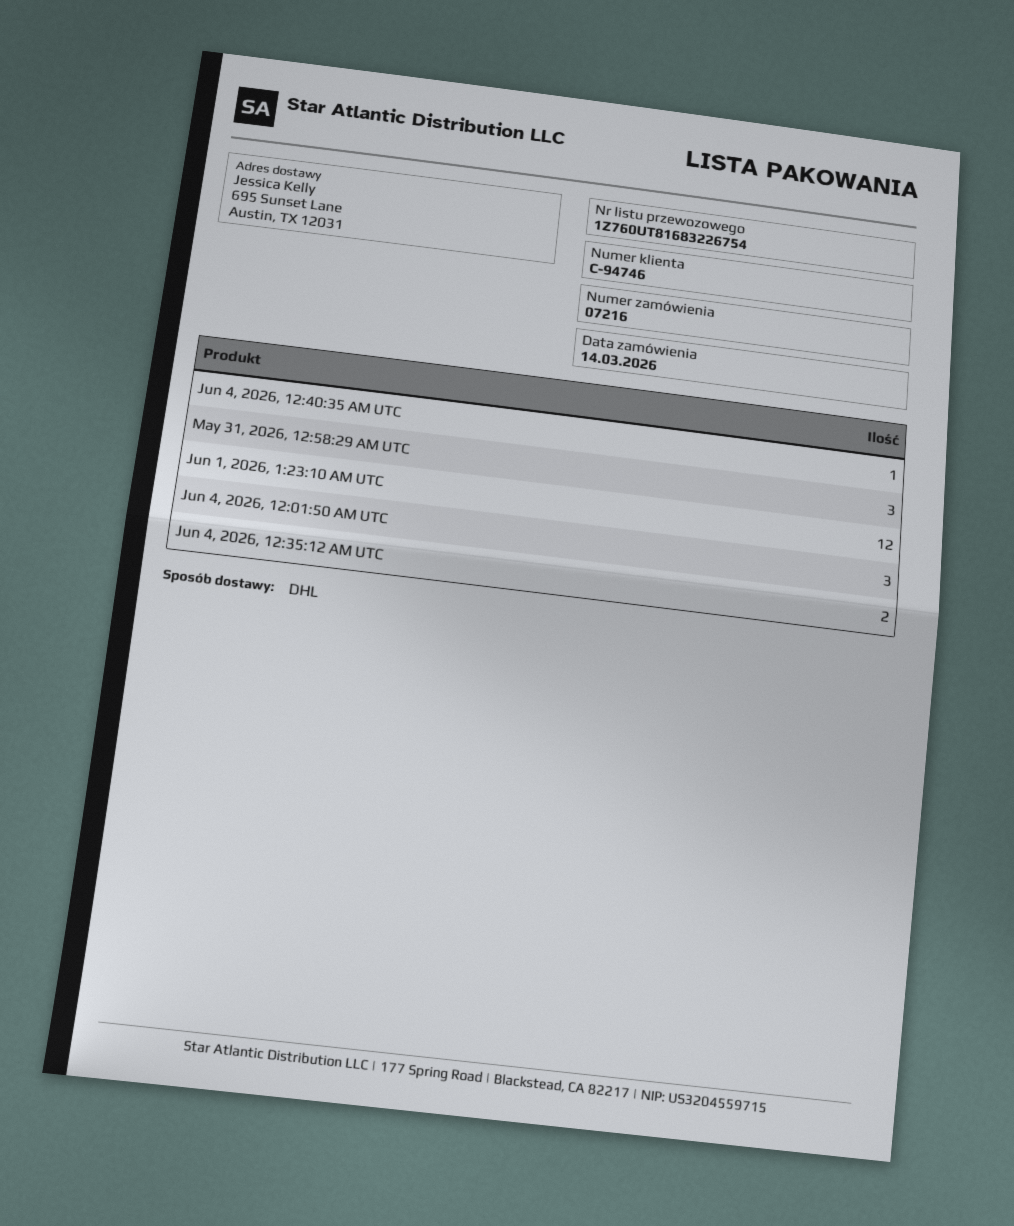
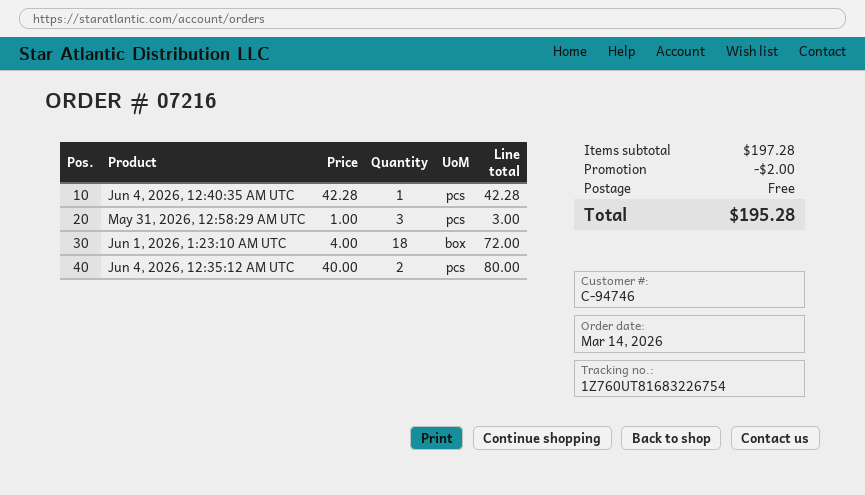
Jun 1, 2026, 1:23:10 AM UTC: 12 -> 18
Jun 4, 2026, 12:01:50 AM UTC: 3 -> none

